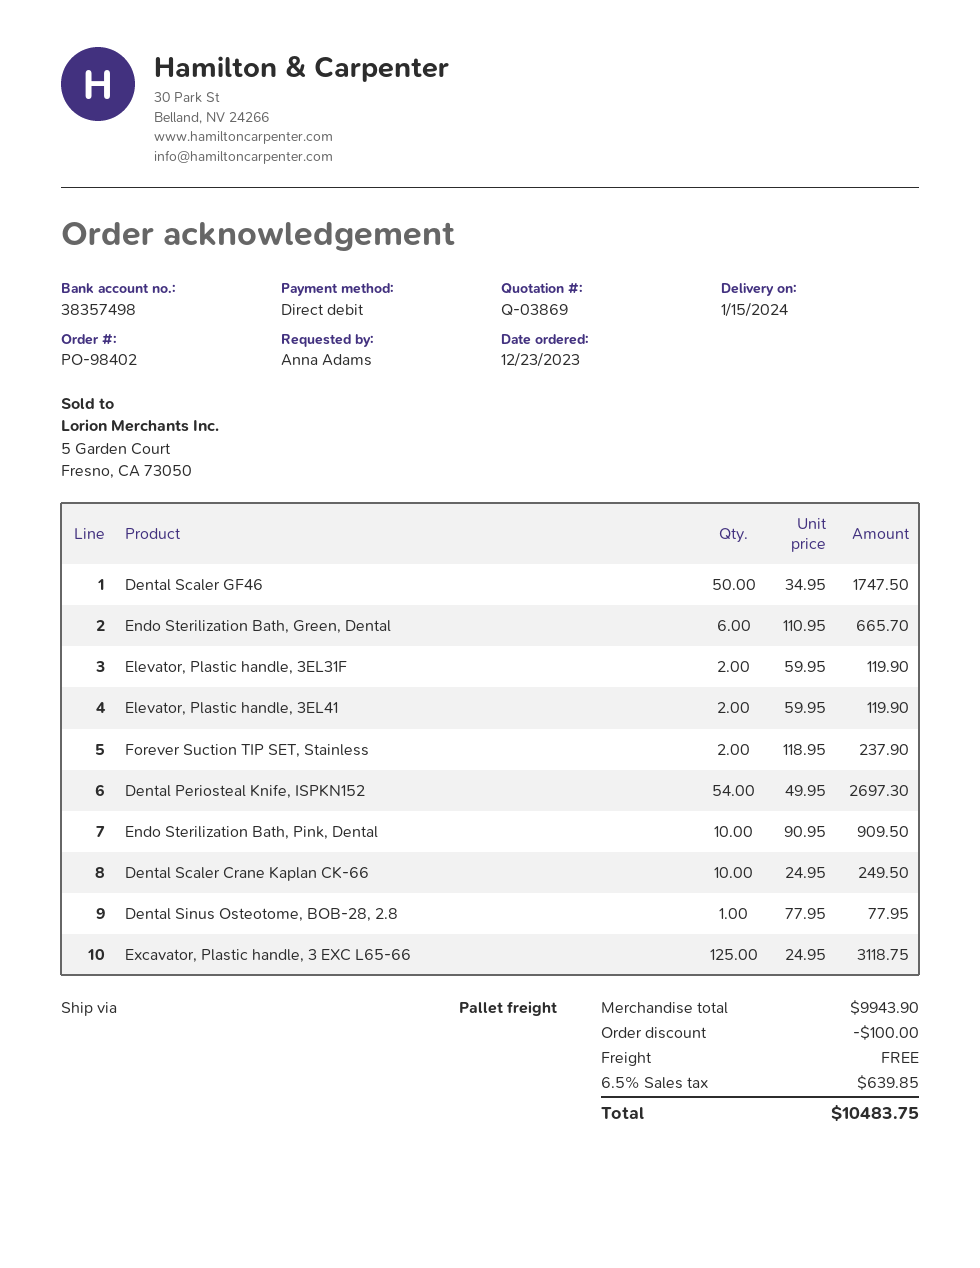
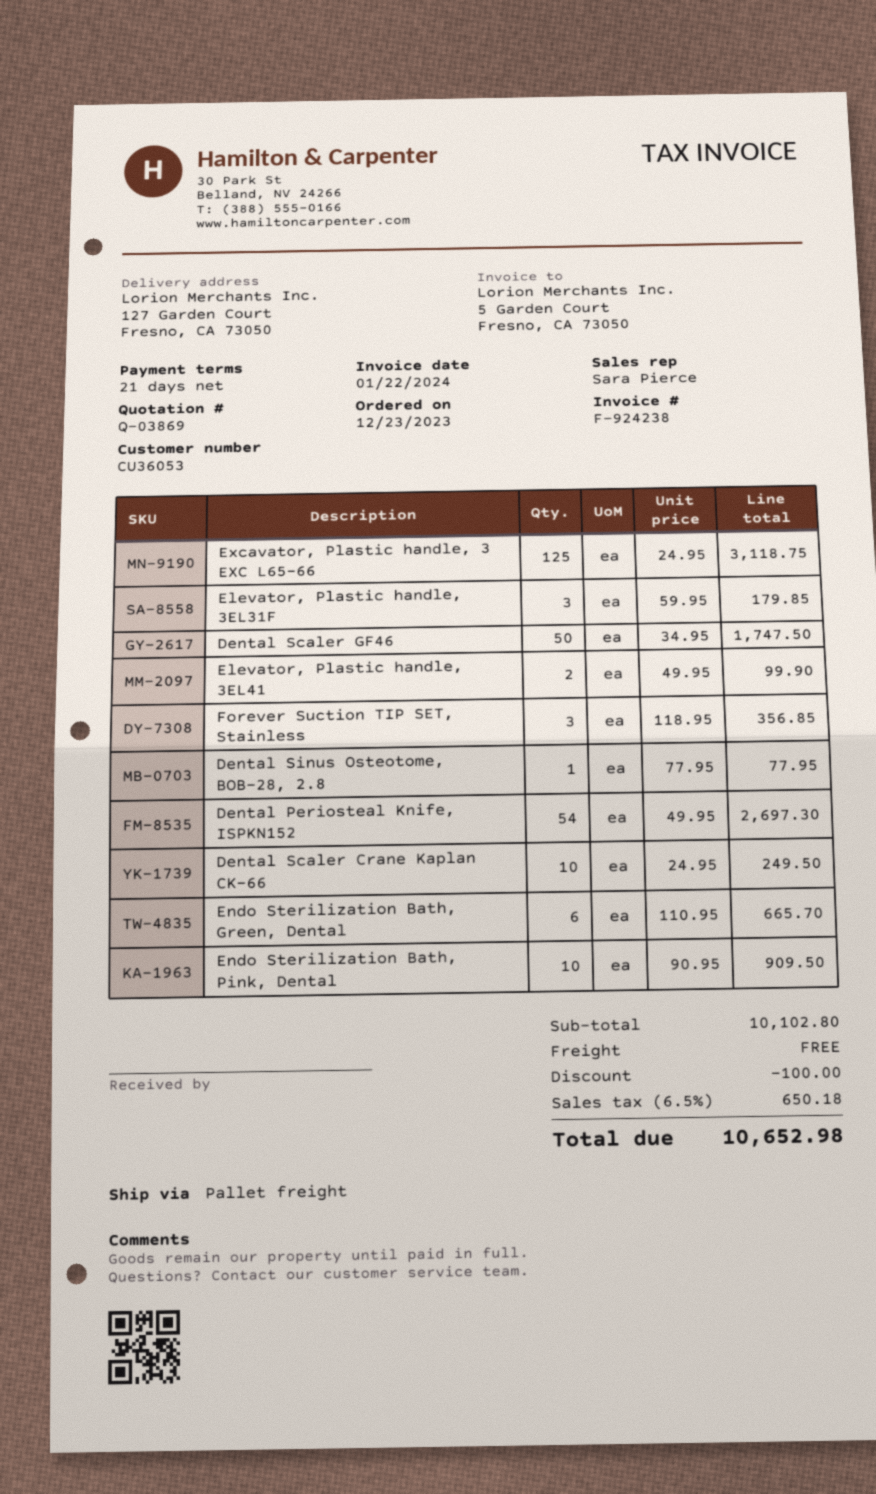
Elevator, Plastic handle, 3EL31F: 2 x 59.95 = 119.90 -> 3 x 59.95 = 179.85
Elevator, Plastic handle, 3EL41: 2 x 59.95 = 119.90 -> 2 x 49.95 = 99.90
Forever Suction TIP SET, Stainless: 2 x 118.95 = 237.90 -> 3 x 118.95 = 356.85
subtotal: 9943.90 -> 10102.80
tax: 6.5% = 639.85 -> 6.5% = 650.18
total: 10483.75 -> 10652.98

